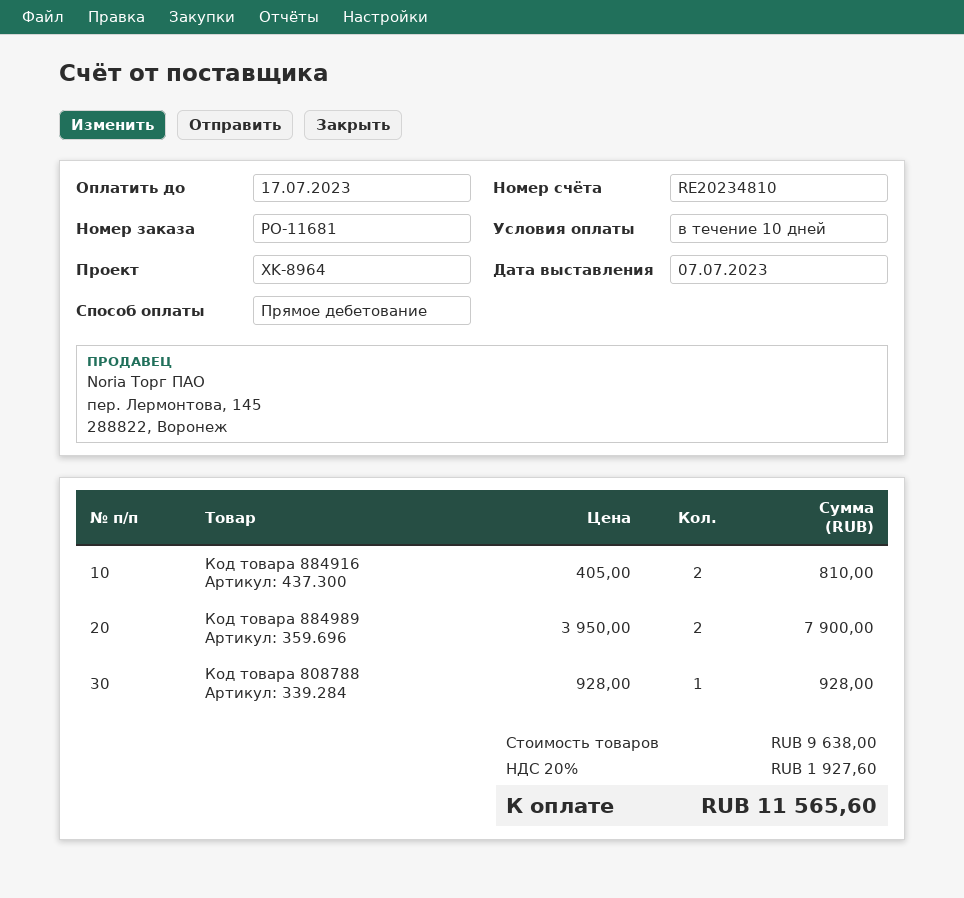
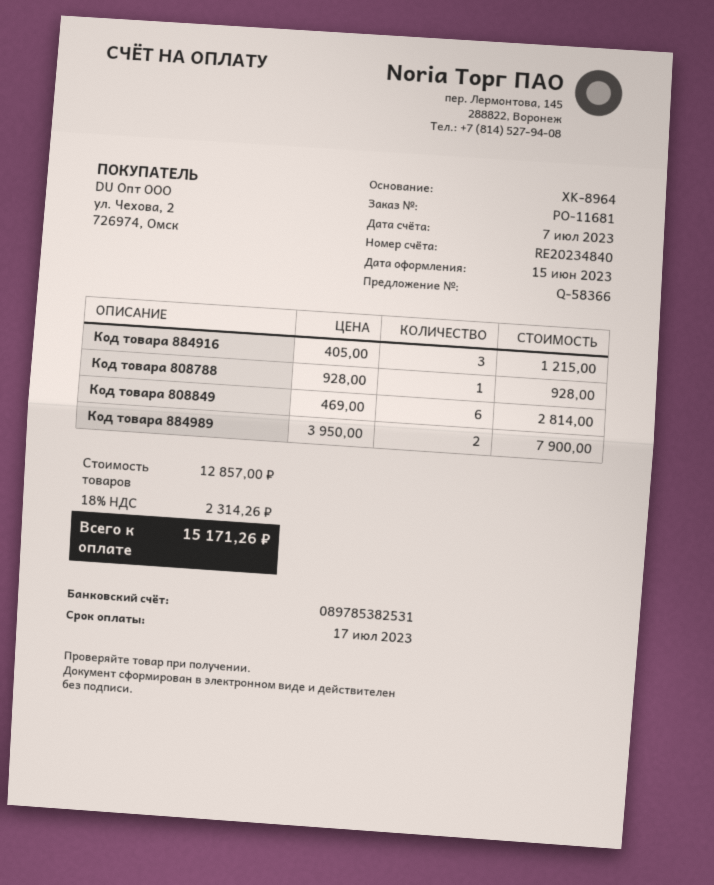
invoice number: RE20234810 -> RE20234840
Код товара 884916: 2 x 405.00 = 810.00 -> 3 x 405.00 = 1215.00
Код товара 808849: none -> 6 x 469.00 = 2814.00
subtotal: 9638.00 -> 12857.00
tax: 20% = 1927.60 -> 18% = 2314.26
total: 11565.60 -> 15171.26

